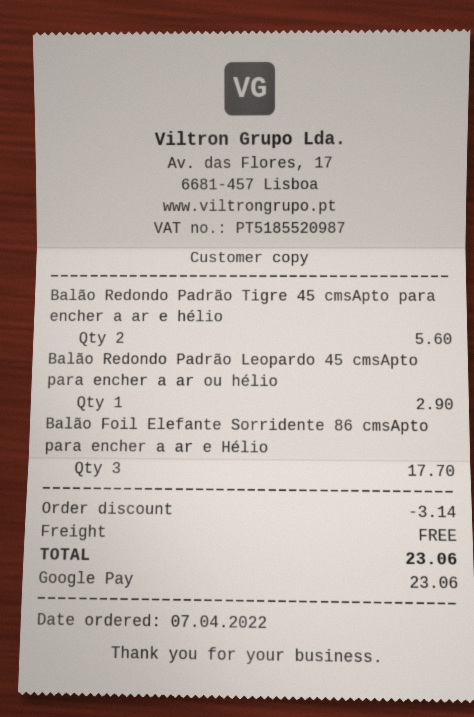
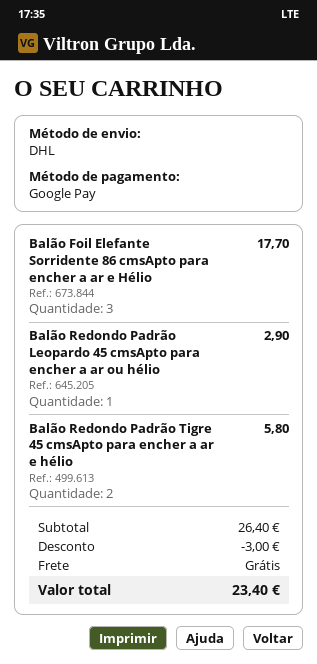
Balão Redondo Padrão Tigre 45 cmsApto para encher a ar e hélio: 2 for 5.60 -> 2 for 5.80
discount: 3.14 -> 3.00
total: 23.06 -> 23.40

